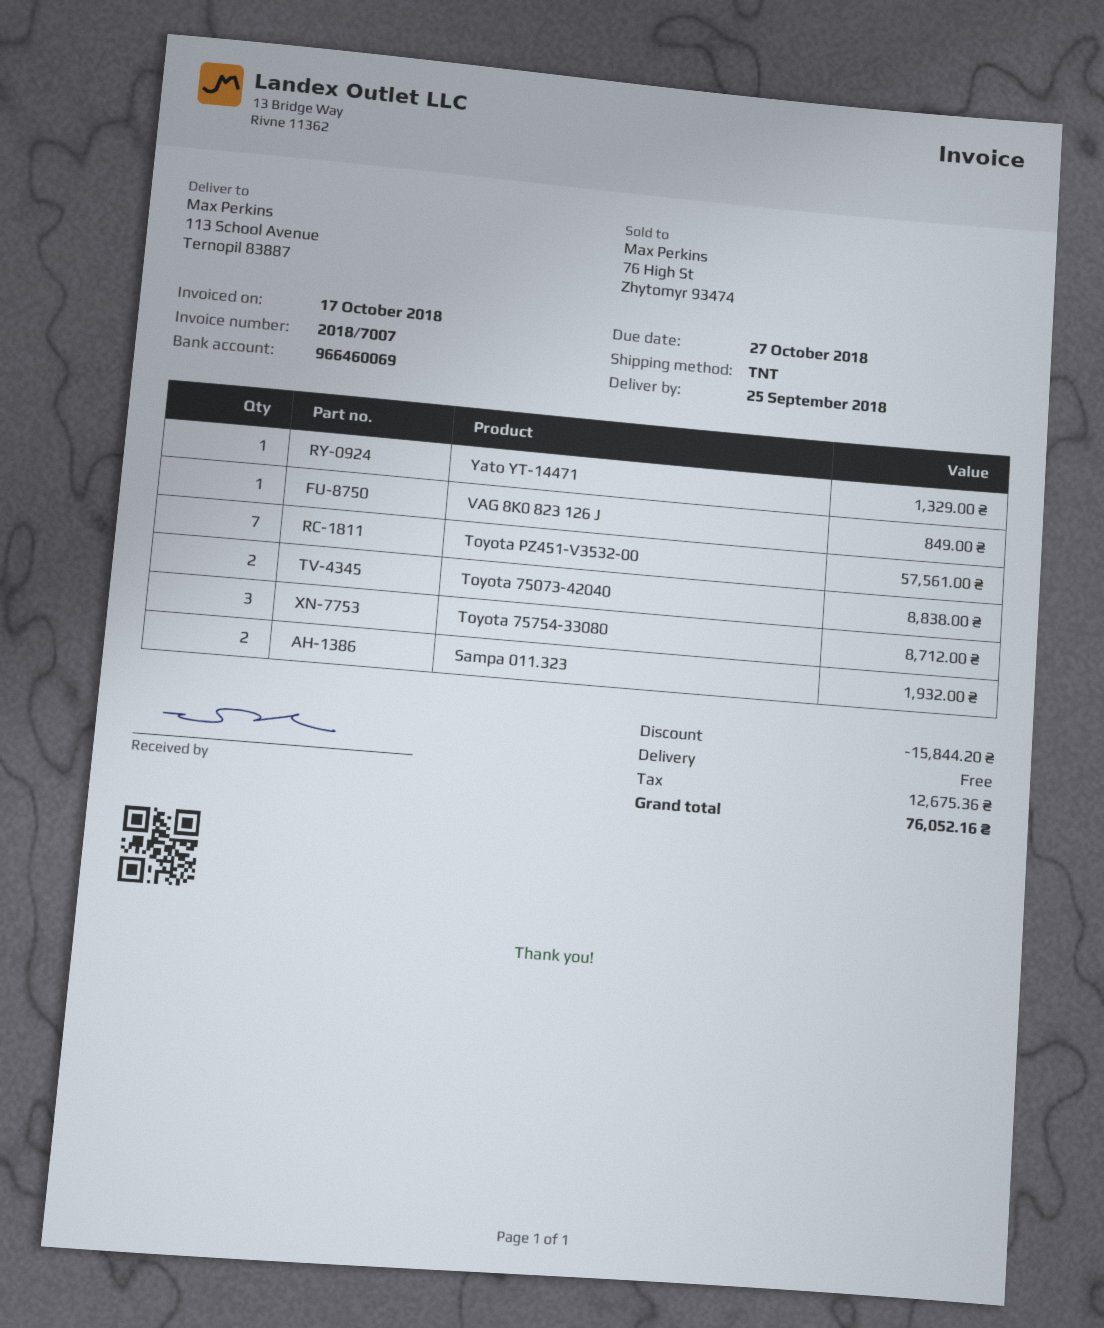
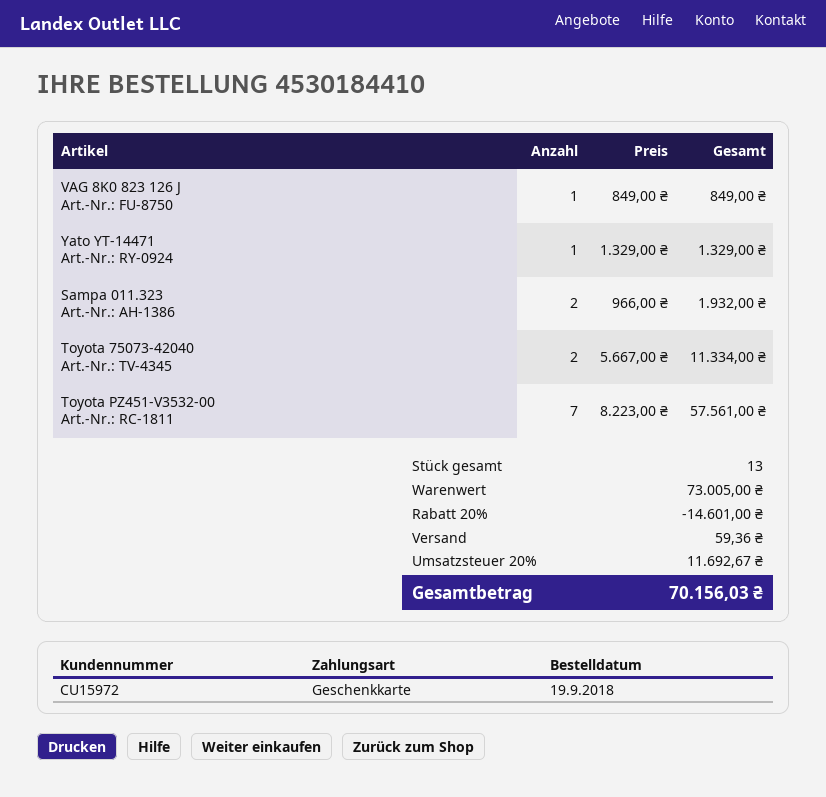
Toyota 75073-42040: 2 for 8838.00 -> 2 for 11334.00
Toyota 75754-33080: 3 for 8712.00 -> none
discount: 15844.20 -> 14601.00
shipping: 0.00 -> 59.36
tax: 12675.36 -> 11692.67
total: 76052.16 -> 70156.03

